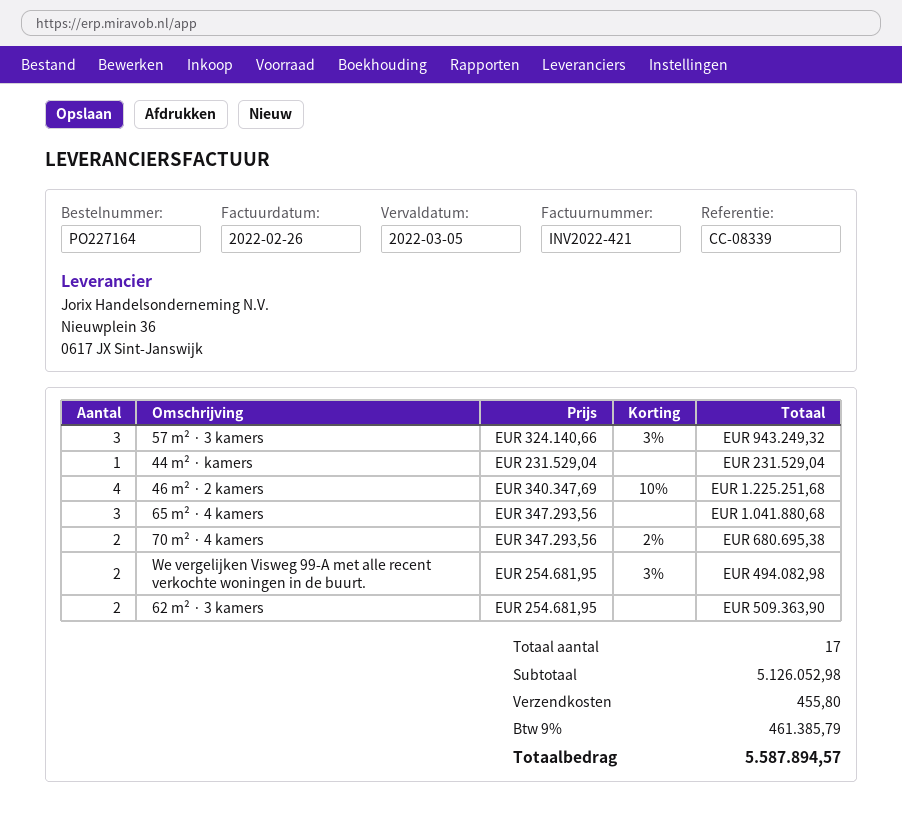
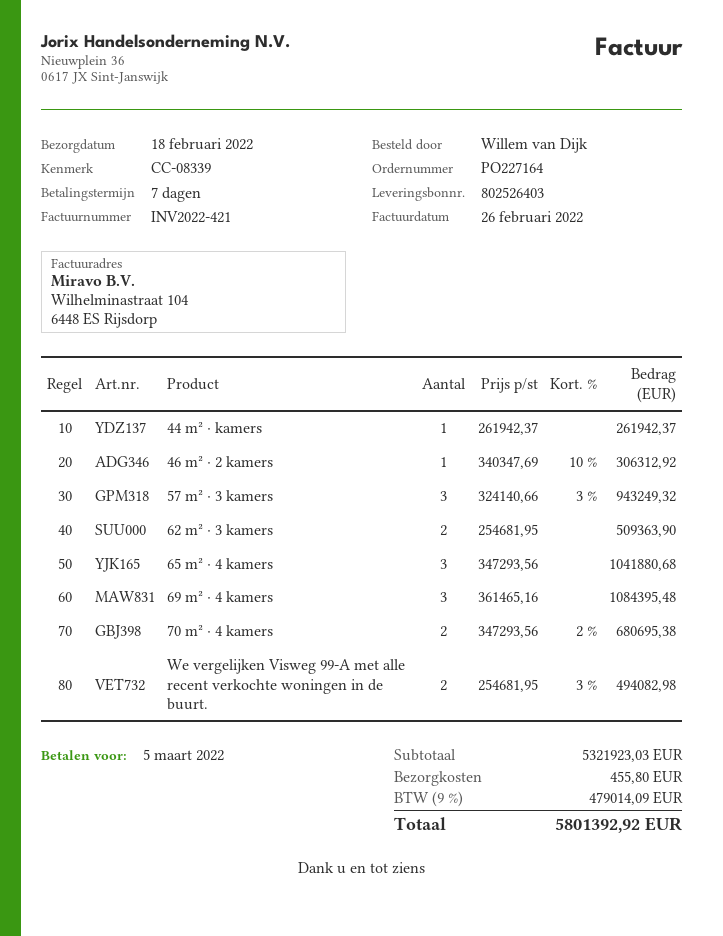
44 m² · kamers: 1 x 231529.04 = 231529.04 -> 1 x 261942.37 = 261942.37
46 m² · 2 kamers: 4 x 340347.69 - 10% = 1225251.68 -> 1 x 340347.69 - 10% = 306312.92
69 m² · 4 kamers: none -> 3 x 361465.16 = 1084395.48
subtotal: 5126052.98 -> 5321923.03
tax: 9% = 461385.79 -> 9% = 479014.09
total: 5587894.57 -> 5801392.92

